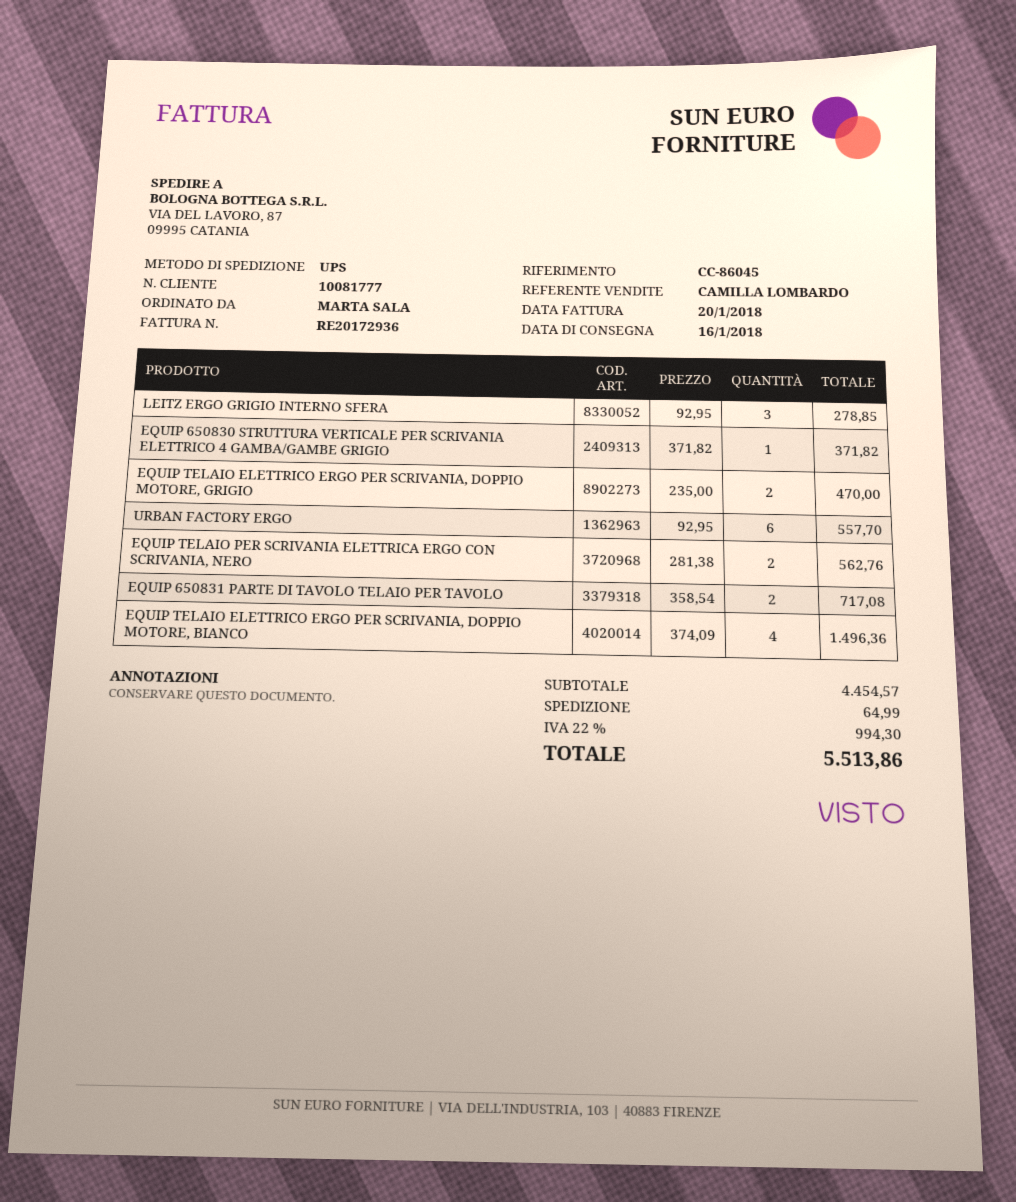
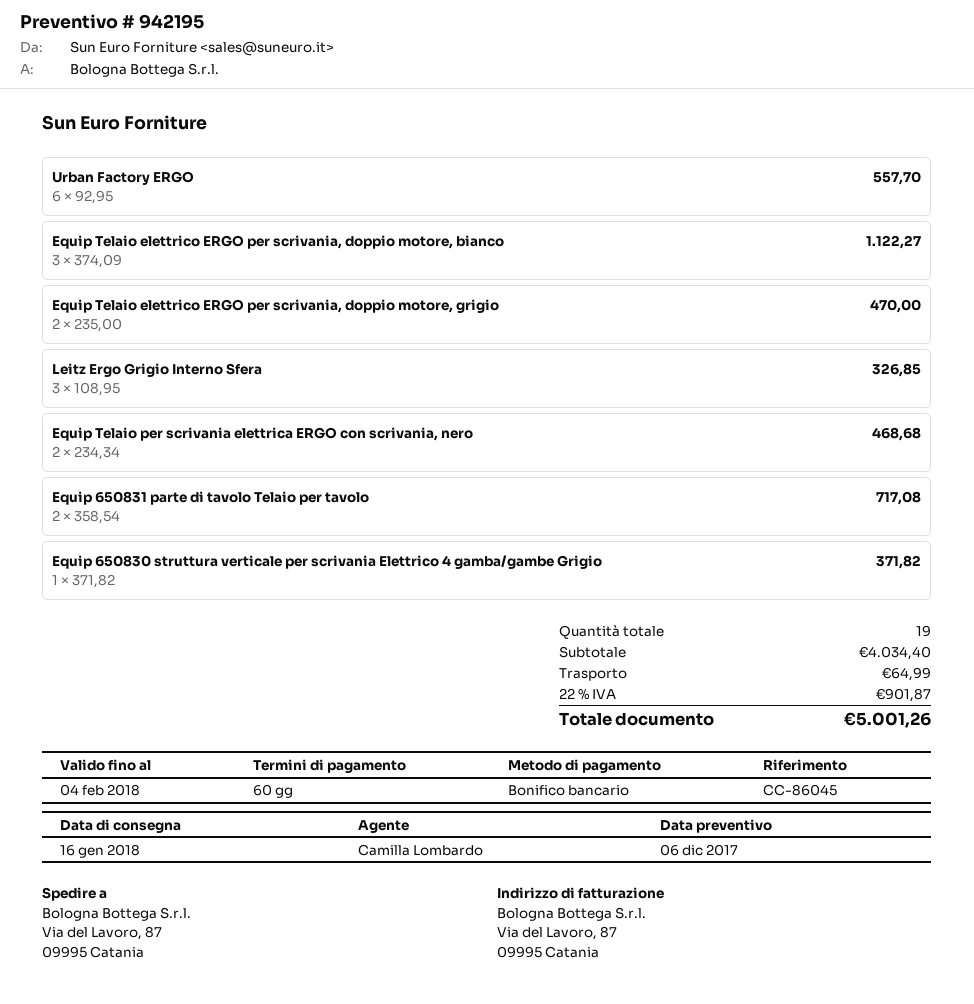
LEITZ ERGO GRIGIO INTERNO SFERA: 3 x 92.95 = 278.85 -> 3 x 108.95 = 326.85
EQUIP TELAIO PER SCRIVANIA ELETTRICA ERGO CON SCRIVANIA, NERO: 2 x 281.38 = 562.76 -> 2 x 234.34 = 468.68
EQUIP TELAIO ELETTRICO ERGO PER SCRIVANIA, DOPPIO MOTORE, BIANCO: 4 x 374.09 = 1496.36 -> 3 x 374.09 = 1122.27
subtotal: 4454.57 -> 4034.40
tax: 22% = 994.30 -> 22% = 901.87
total: 5513.86 -> 5001.26

